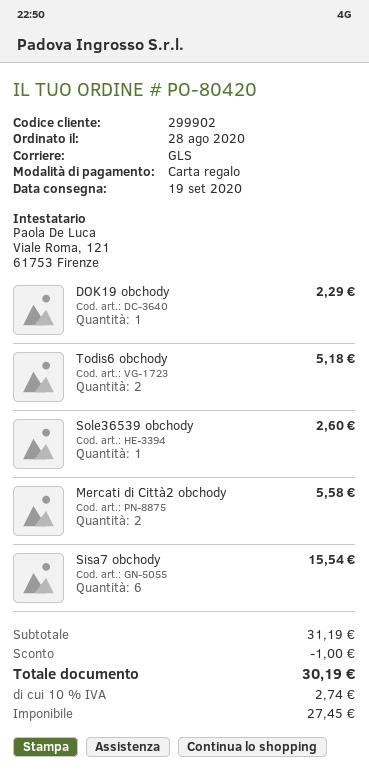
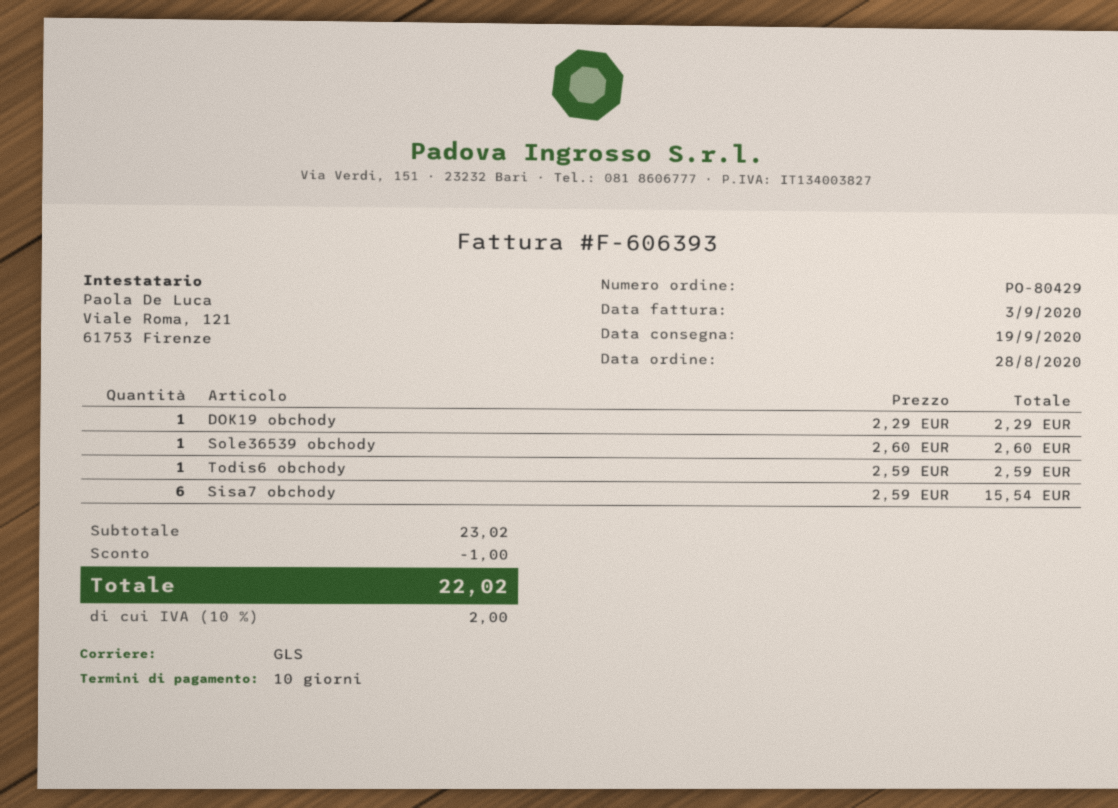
order number: PO-80420 -> PO-80429
Todis6 obchody: 2 for 5.18 -> 1 for 2.59
Mercati di Città2 obchody: 2 for 5.58 -> none
subtotal: 31.19 -> 23.02
tax: 10% = 2.74 -> 10% = 2.00
total: 30.19 -> 22.02

